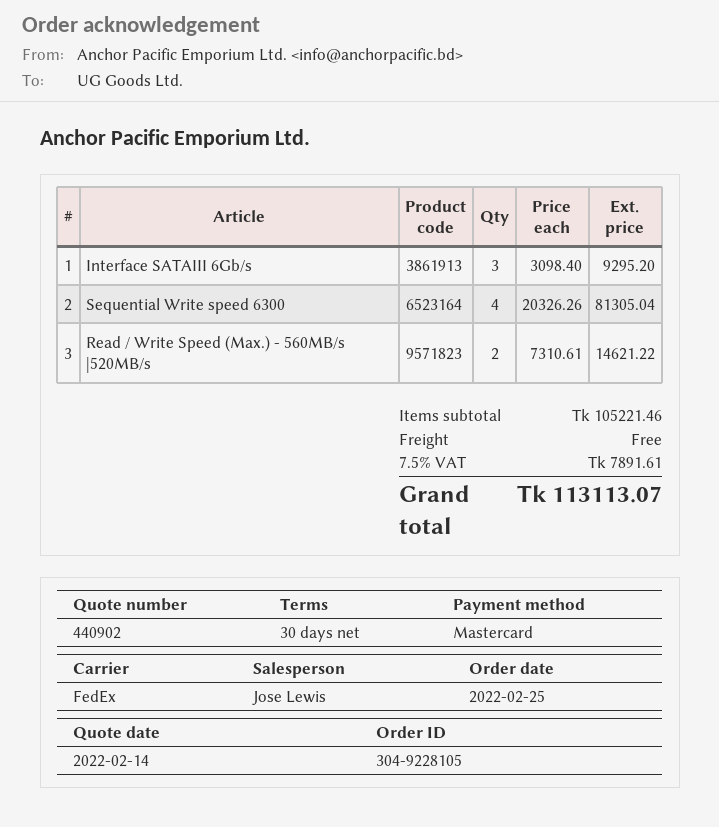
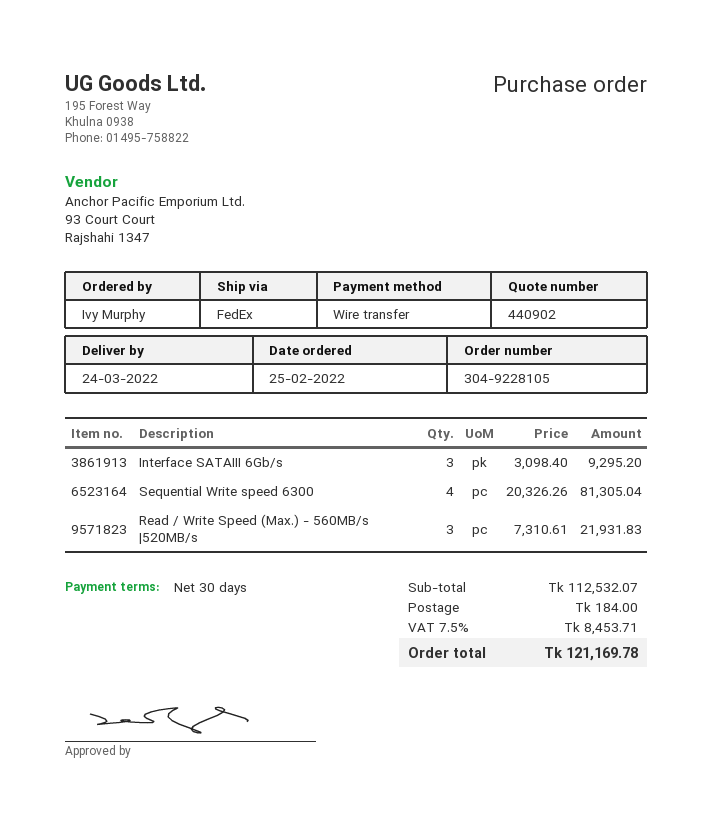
payment method: Mastercard -> bank transfer
Read / Write Speed (Max.) - 560MB/s |520MB/s: 2 x 7310.61 = 14621.22 -> 3 x 7310.61 = 21931.83
subtotal: 105221.46 -> 112532.07
shipping: 0.00 -> 184.00
tax: 7.5% = 7891.61 -> 7.5% = 8453.71
total: 113113.07 -> 121169.78

